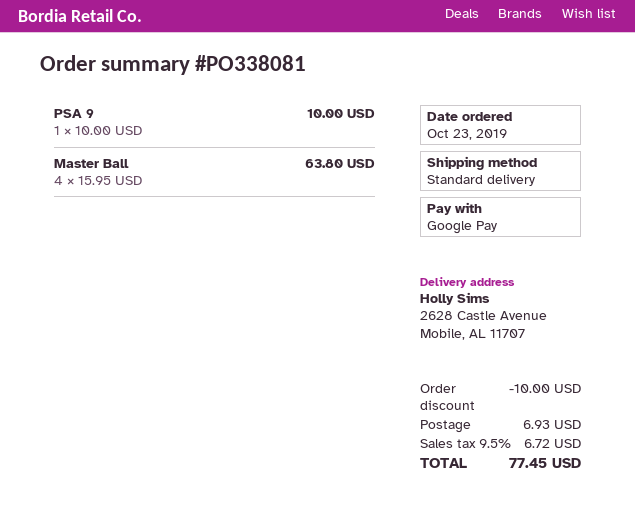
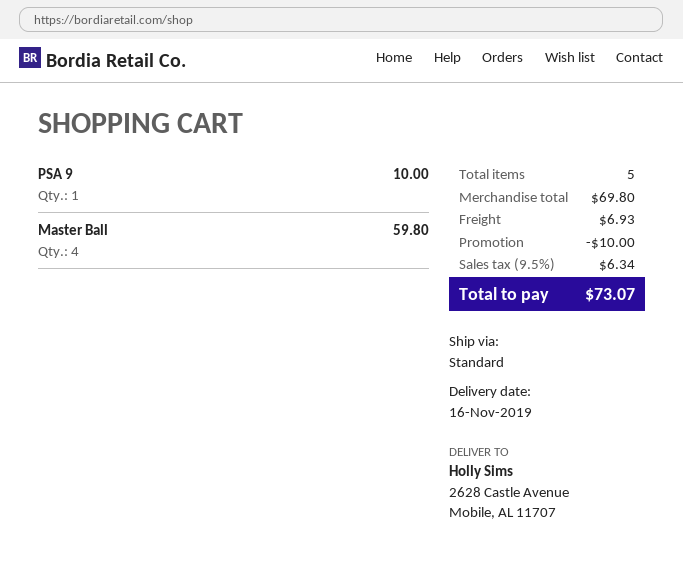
Master Ball: 4 for 63.80 -> 4 for 59.80
tax: 9.5% = 6.72 -> 9.5% = 6.34
total: 77.45 -> 73.07

